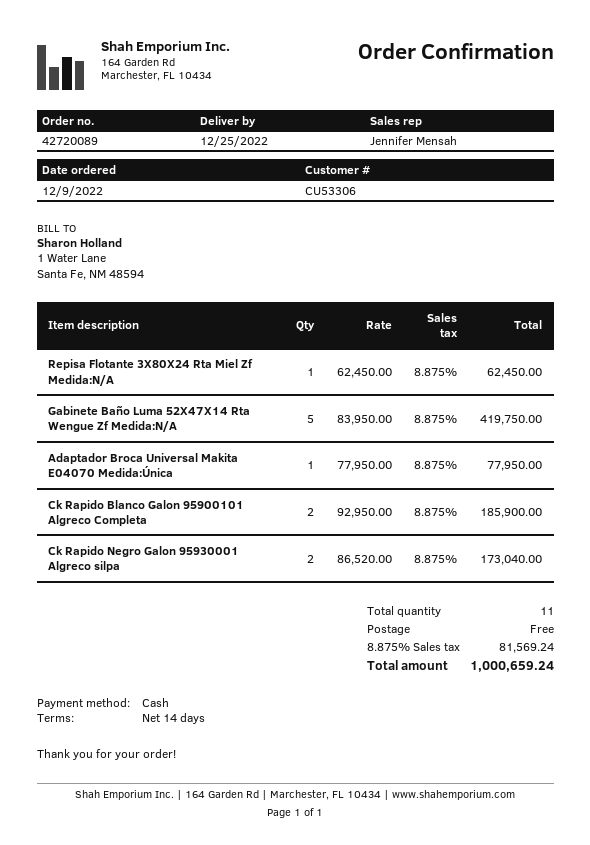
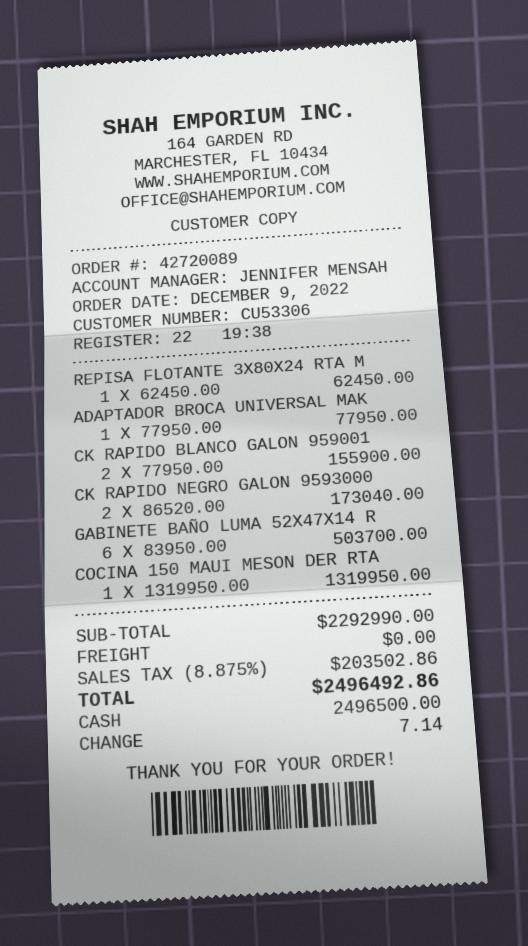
Gabinete Baño Luma 52X47X14 Rta Wengue Zf Medida:N/A: 5 x 83950.00 = 419750.00 -> 6 x 83950.00 = 503700.00
Ck Rapido Blanco Galon 95900101 Algreco Completa: 2 x 92950.00 = 185900.00 -> 2 x 77950.00 = 155900.00
COCINA 150 MAUI MESON DER RTA: none -> 1 x 1319950.00 = 1319950.00
tax: 8.875% = 81569.24 -> 8.875% = 203502.86
total: 1000659.24 -> 2496492.86

